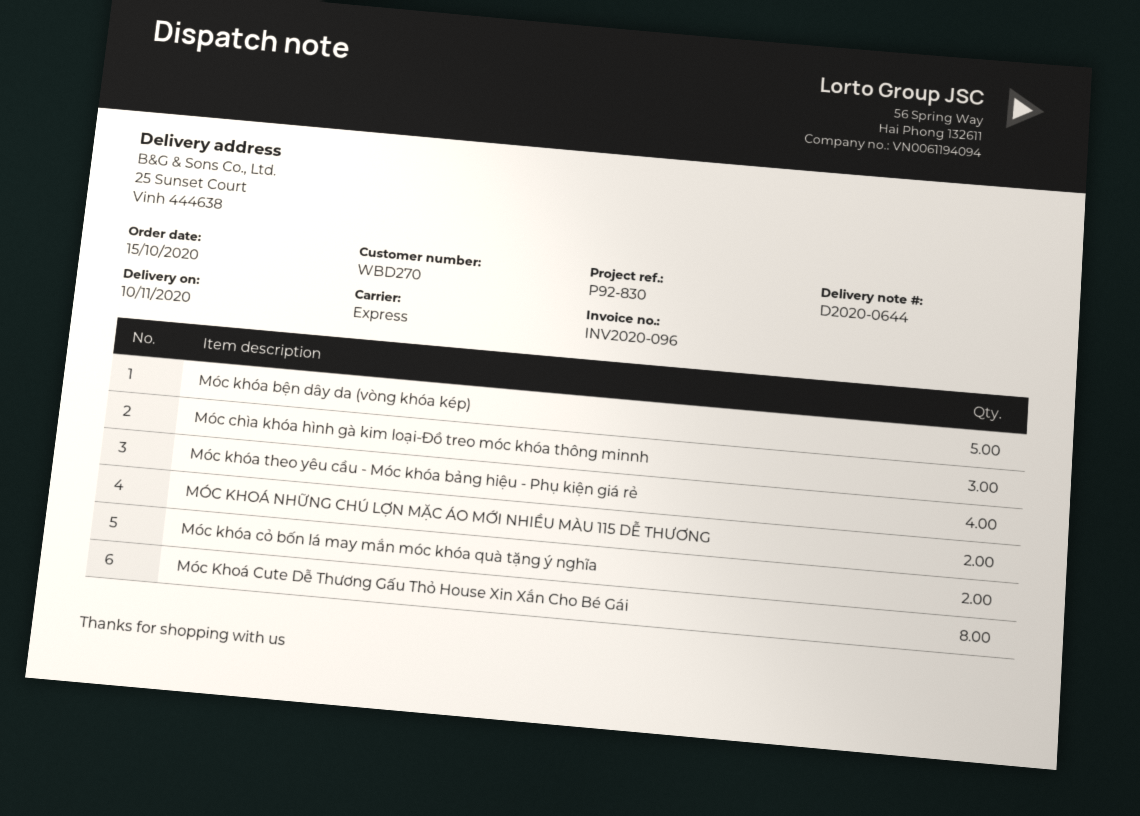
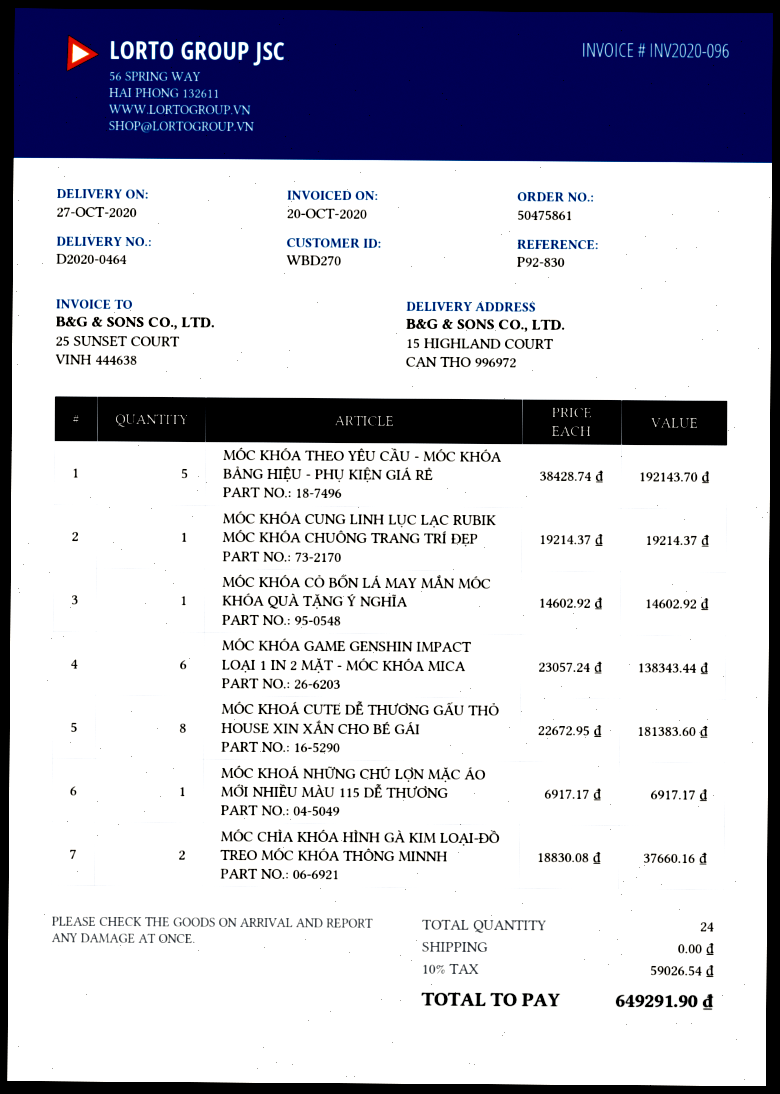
delivery note number: D2020-0644 -> D2020-0464
delivery date: 2020-11-10 -> 2020-10-27
ship to: 25 Sunset Court, Vinh 444638 -> 15 HIGHLAND COURT, CAN THO 996972
Móc khóa bện dây da (vòng khóa kép): 5 -> none
Móc chìa khóa hình gà kim loại-Đồ treo móc khóa thông minnh: 3 -> 2
Móc khóa theo yêu cầu - Móc khóa bảng hiệu - Phụ kiện giá rẻ: 4 -> 5
MÓC KHOÁ NHỮNG CHÚ LỢN MẶC ÁO MỚI NHIỀU MÀU 115 DỄ THƯƠNG: 2 -> 1
Móc khóa cỏ bốn lá may mắn móc khóa quà tặng ý nghĩa: 2 -> 1
MÓC KHÓA CUNG LINH LỤC LẠC RUBIK MÓC KHÓA CHUÔNG TRANG TRÍ ĐẸP: none -> 1
MÓC KHÓA GAME GENSHIN IMPACT LOẠI 1 IN 2 MẶT - MÓC KHÓA MICA: none -> 6

